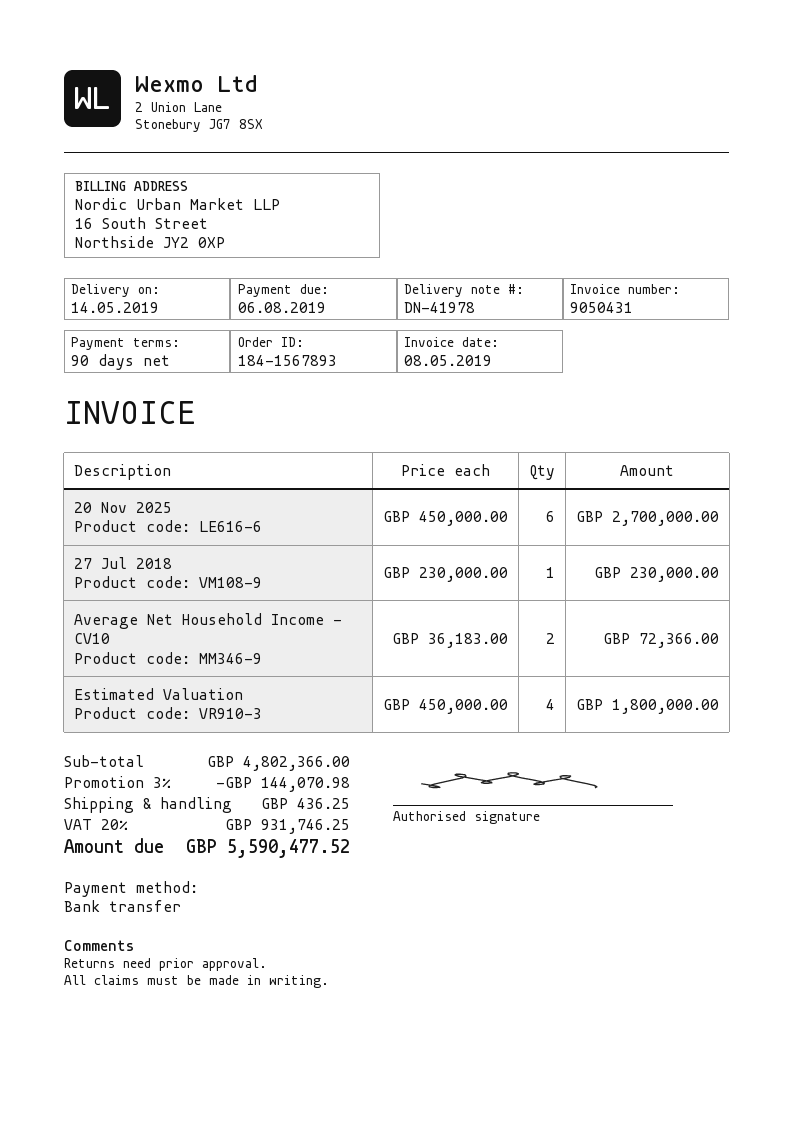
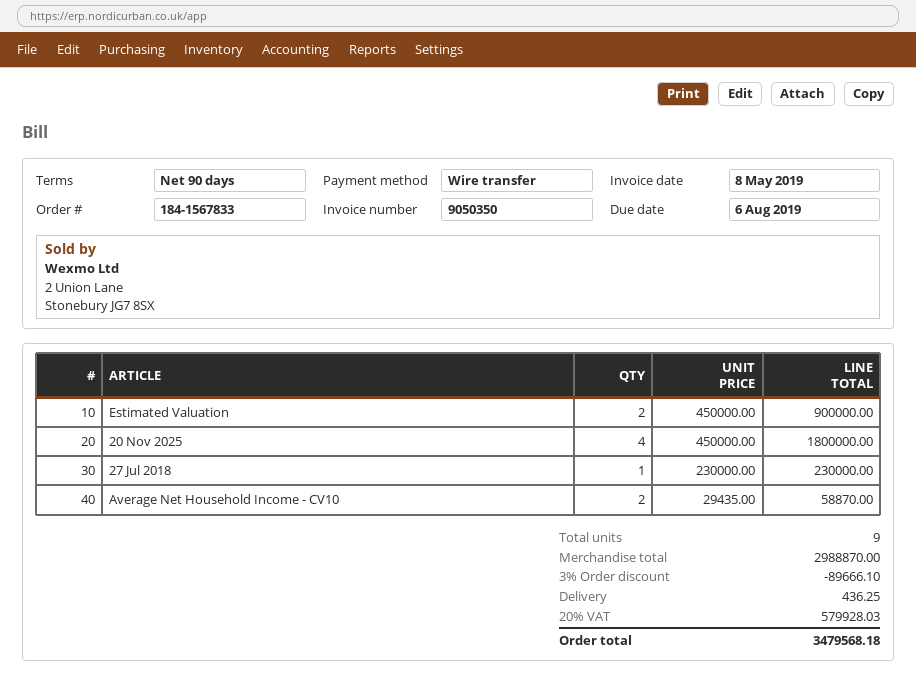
order number: 184-1567893 -> 184-1567833
invoice number: 9050431 -> 9050350
20 Nov 2025: 6 x 450000.00 = 2700000.00 -> 4 x 450000.00 = 1800000.00
Average Net Household Income - CV10: 2 x 36183.00 = 72366.00 -> 2 x 29435.00 = 58870.00
Estimated Valuation: 4 x 450000.00 = 1800000.00 -> 2 x 450000.00 = 900000.00
subtotal: 4802366.00 -> 2988870.00
discount: 3% = 144070.98 -> 3% = 89666.10
tax: 20% = 931746.25 -> 20% = 579928.03
total: 5590477.52 -> 3479568.18

